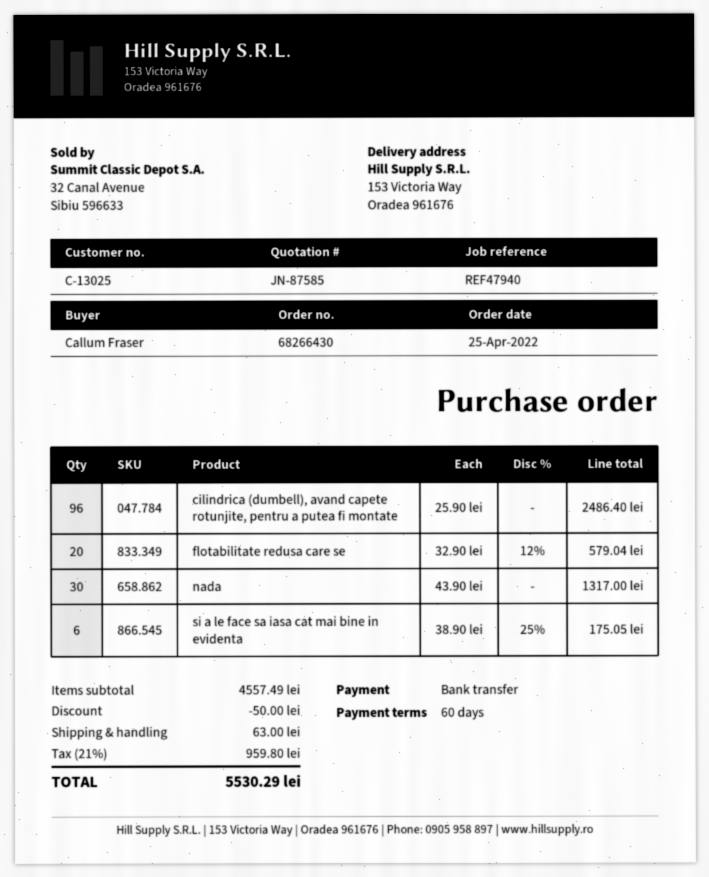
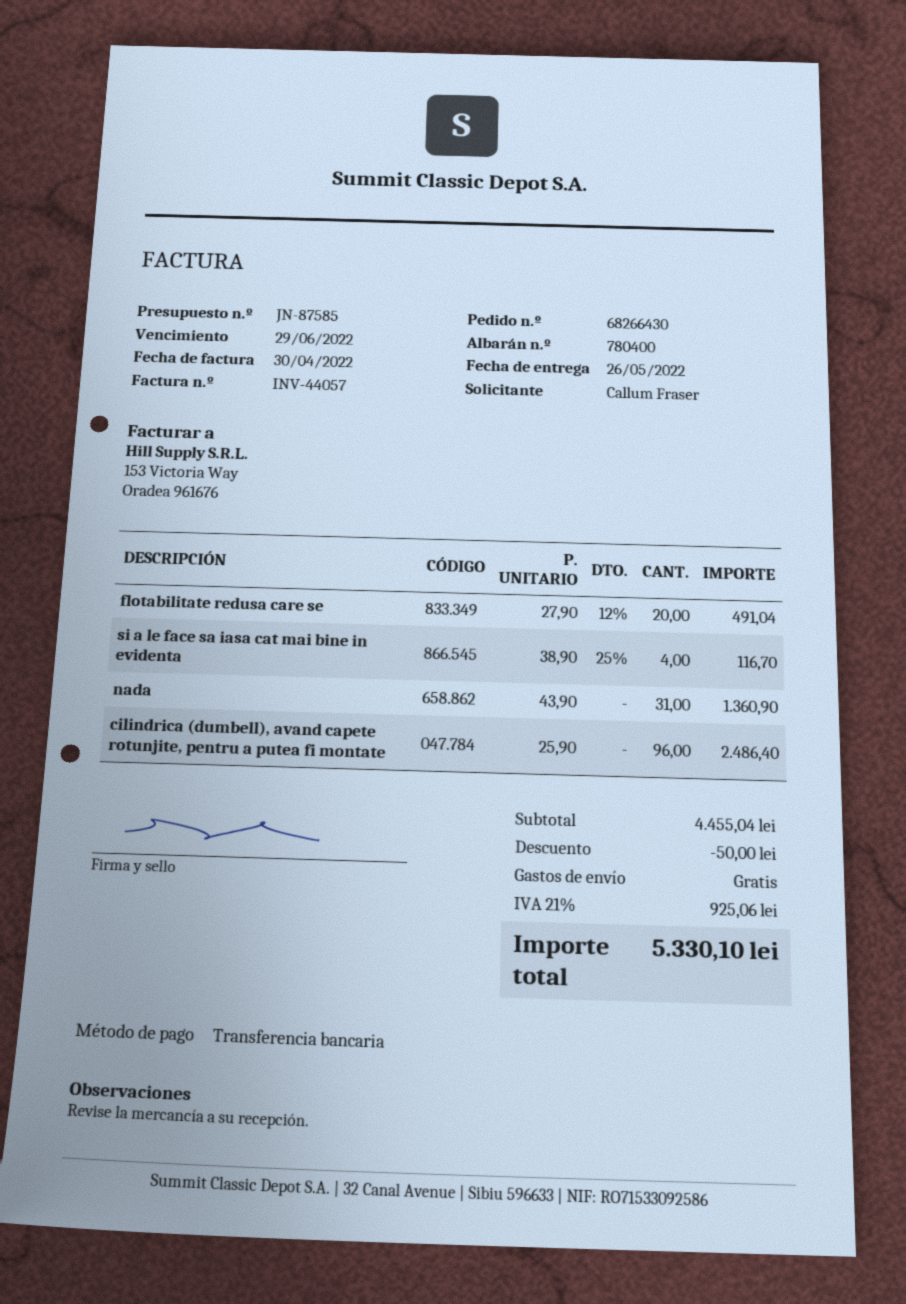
flotabilitate redusa care se: 20 x 32.90 - 12% = 579.04 -> 20 x 27.90 - 12% = 491.04
nada: 30 x 43.90 = 1317.00 -> 31 x 43.90 = 1360.90
si a le face sa iasa cat mai bine in evidenta: 6 x 38.90 - 25% = 175.05 -> 4 x 38.90 - 25% = 116.70
subtotal: 4557.49 -> 4455.04
shipping: 63.00 -> 0.00
tax: 21% = 959.80 -> 21% = 925.06
total: 5530.29 -> 5330.10

